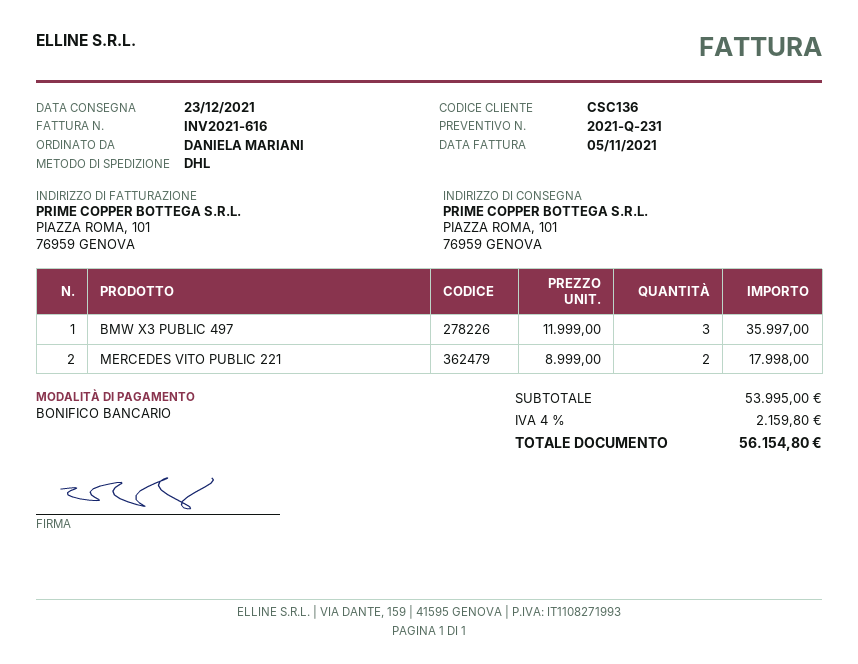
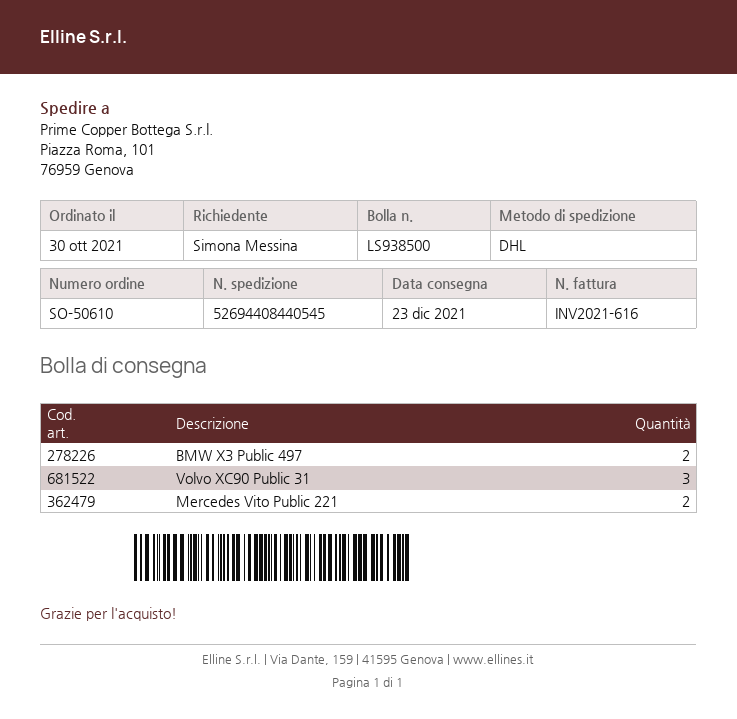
ordered by: DANIELA MARIANI -> Simona Messina
BMW X3 PUBLIC 497: 3 -> 2
Volvo XC90 Public 31: none -> 3

